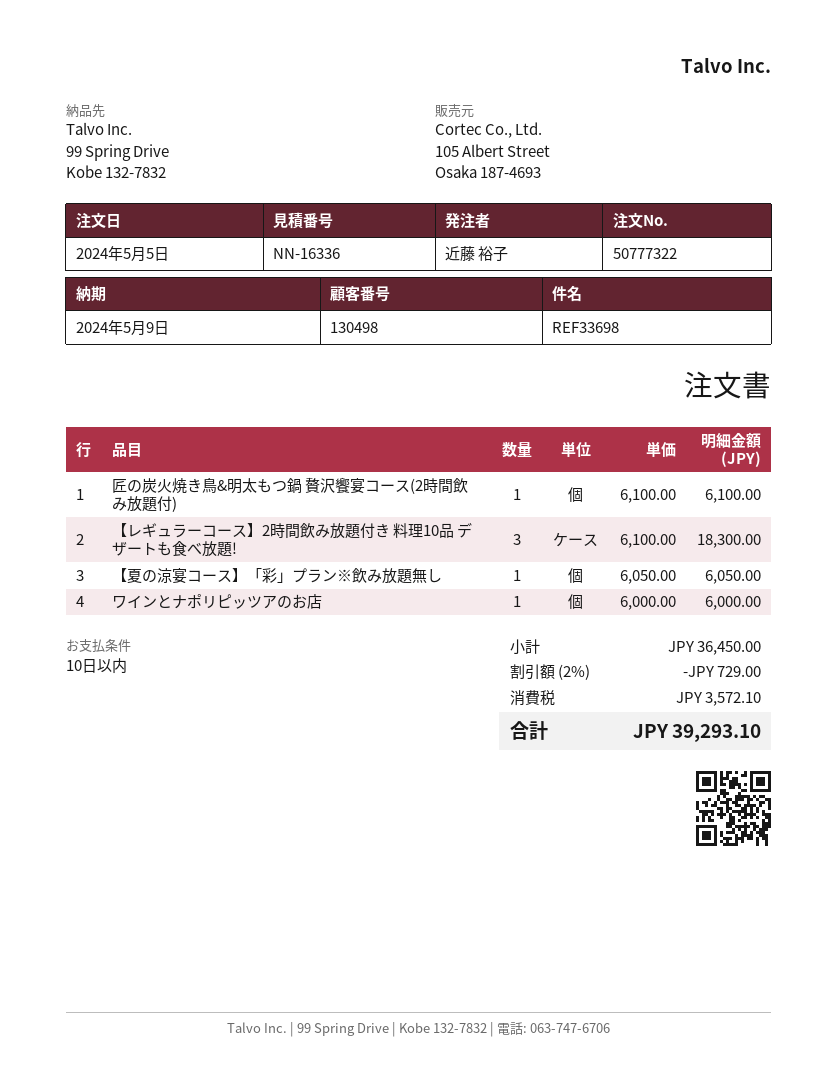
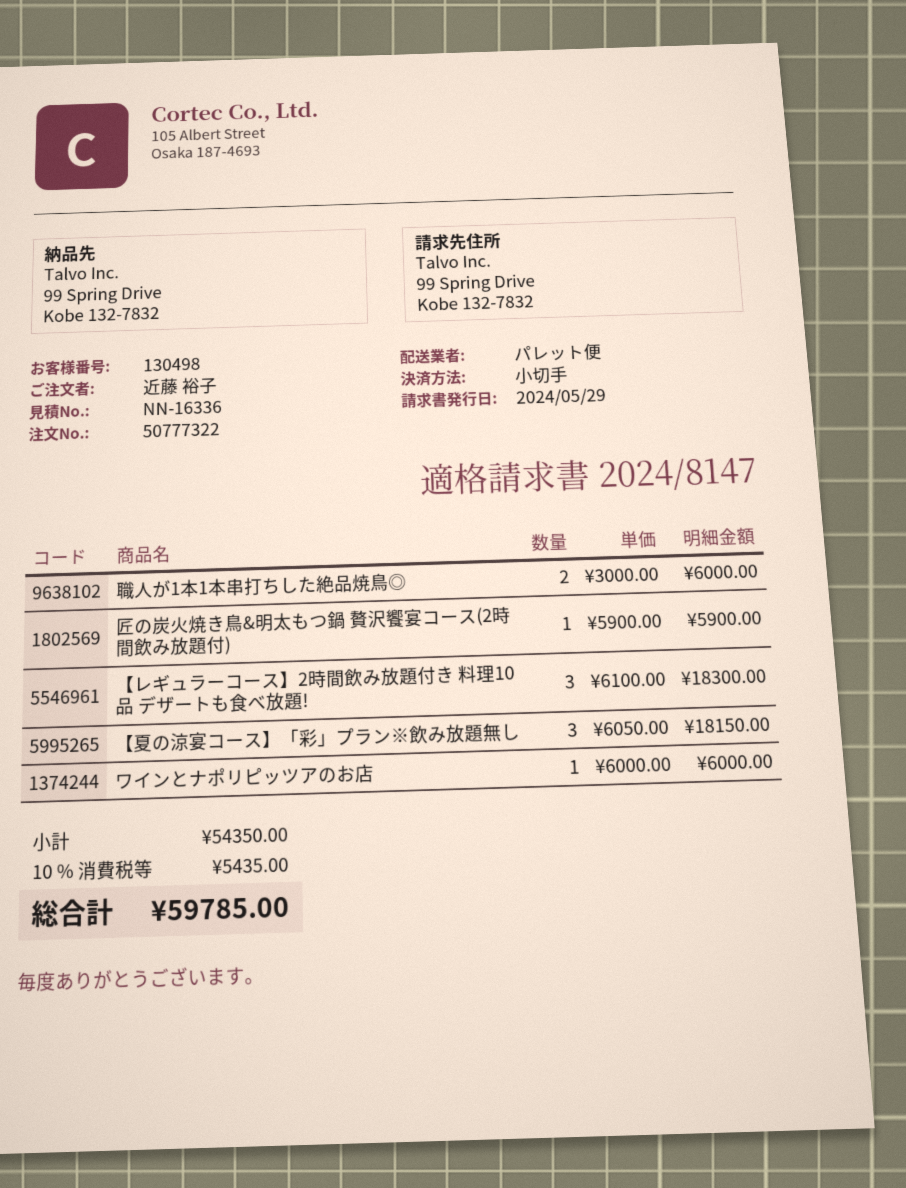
匠の炭火焼き鳥&明太もつ鍋 贅沢饗宴コース(2時間飲み放題付): 1 x 6100.00 = 6100.00 -> 1 x 5900.00 = 5900.00
【夏の涼宴コース】「彩」プラン※飲み放題無し: 1 x 6050.00 = 6050.00 -> 3 x 6050.00 = 18150.00
職人が1本1本串打ちした絶品焼鳥◎: none -> 2 x 3000.00 = 6000.00
subtotal: 36450.00 -> 54350.00
discount: 2% = 729.00 -> none
tax: 3572.10 -> 5435.00
total: 39293.10 -> 59785.00

